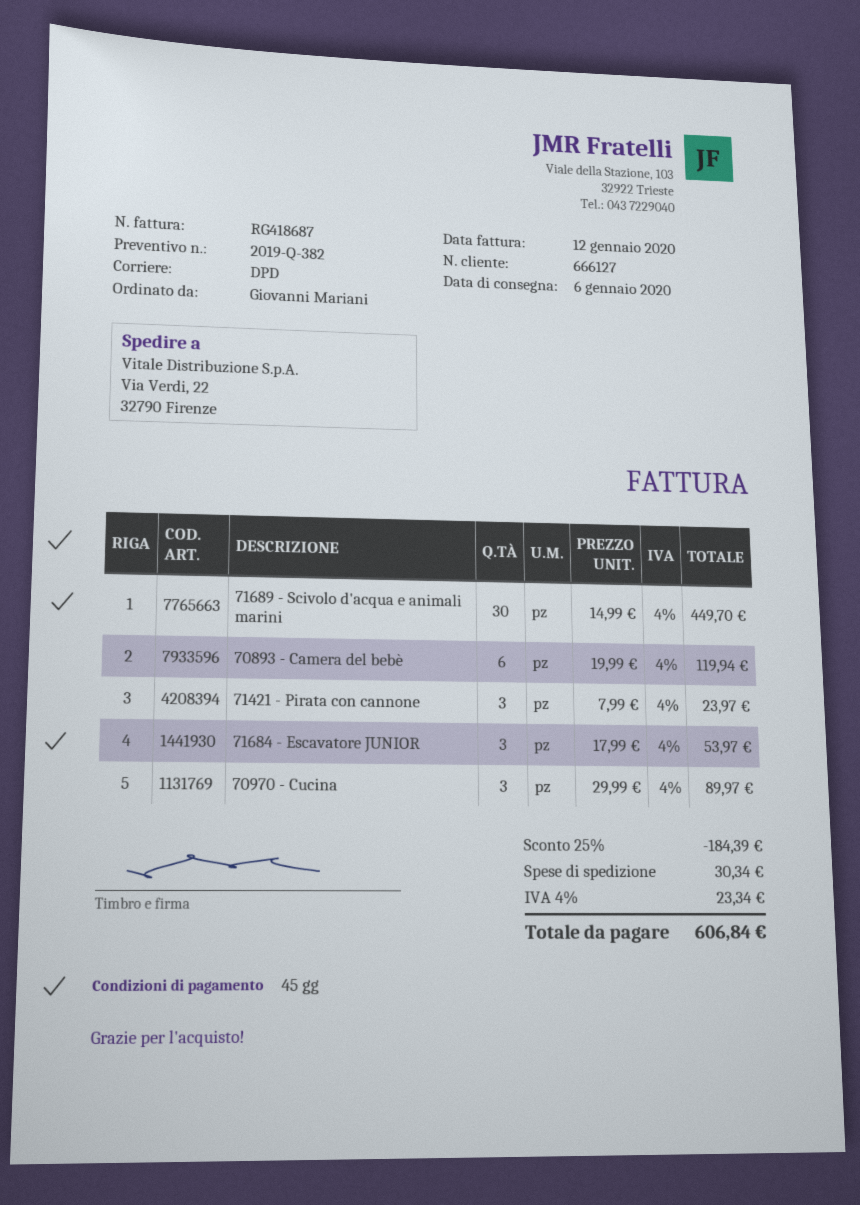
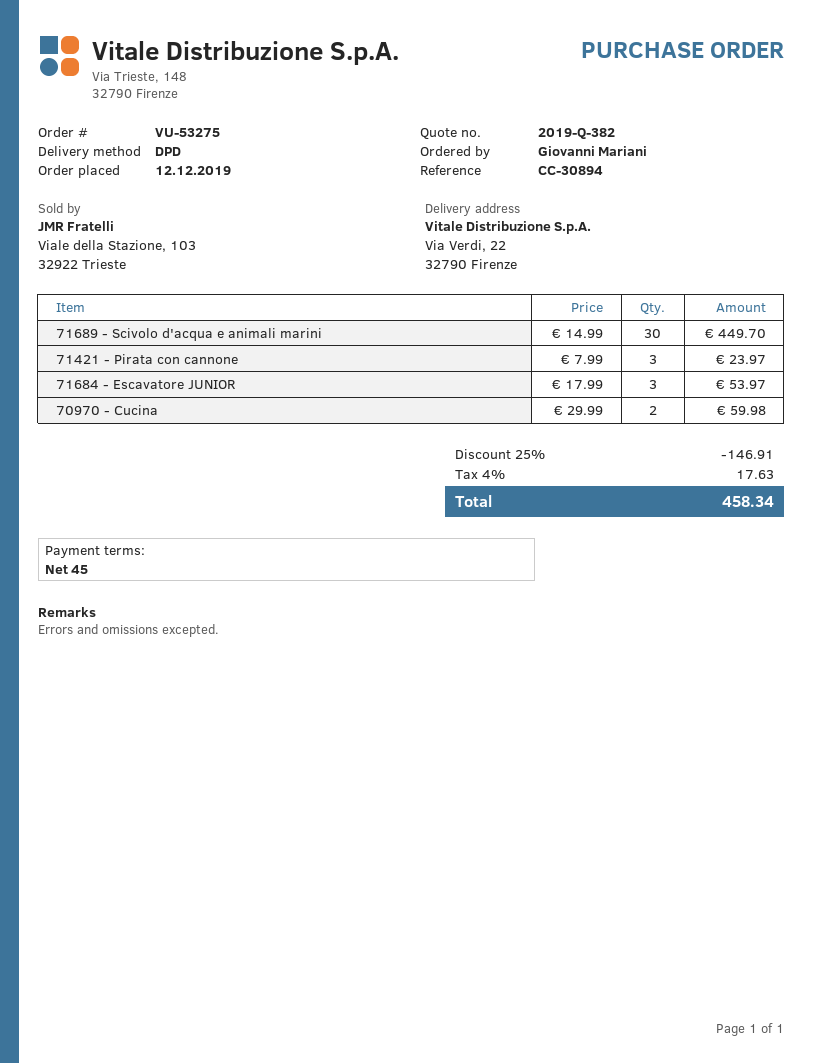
70893 - Camera del bebè: 6 x 19.99 = 119.94 -> none
70970 - Cucina: 3 x 29.99 = 89.97 -> 2 x 29.99 = 59.98
discount: 25% = 184.39 -> 25% = 146.91
shipping: 30.34 -> none
tax: 4% = 23.34 -> 4% = 17.63
total: 606.84 -> 458.34

